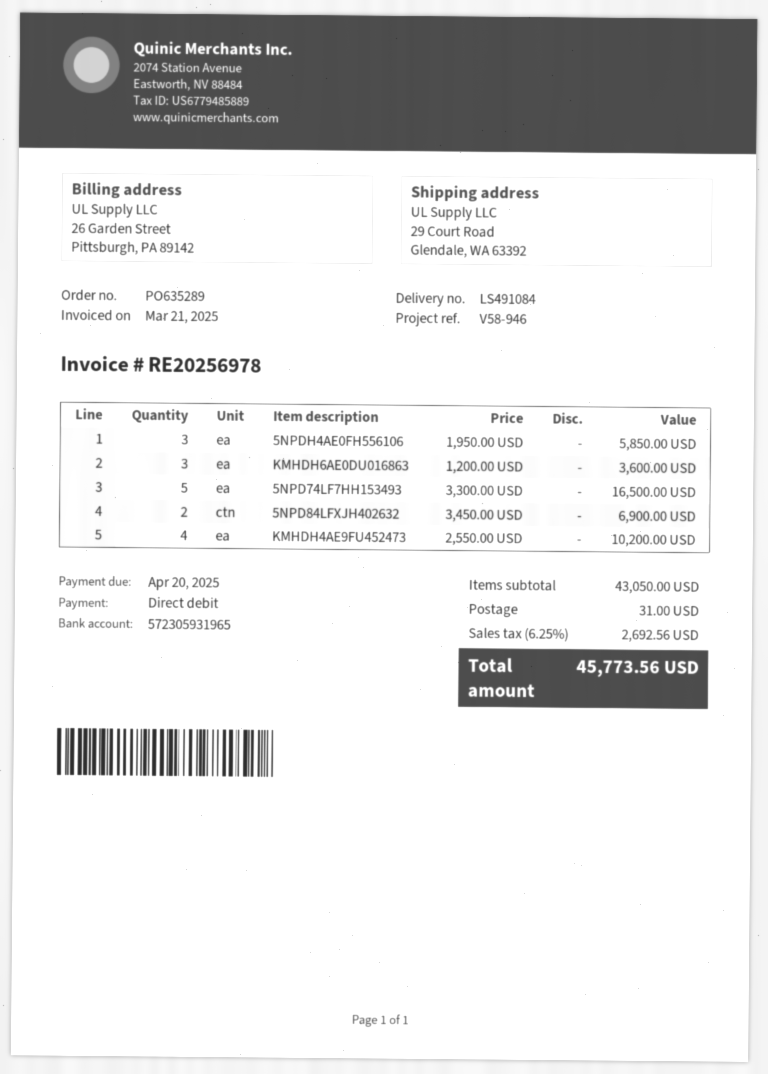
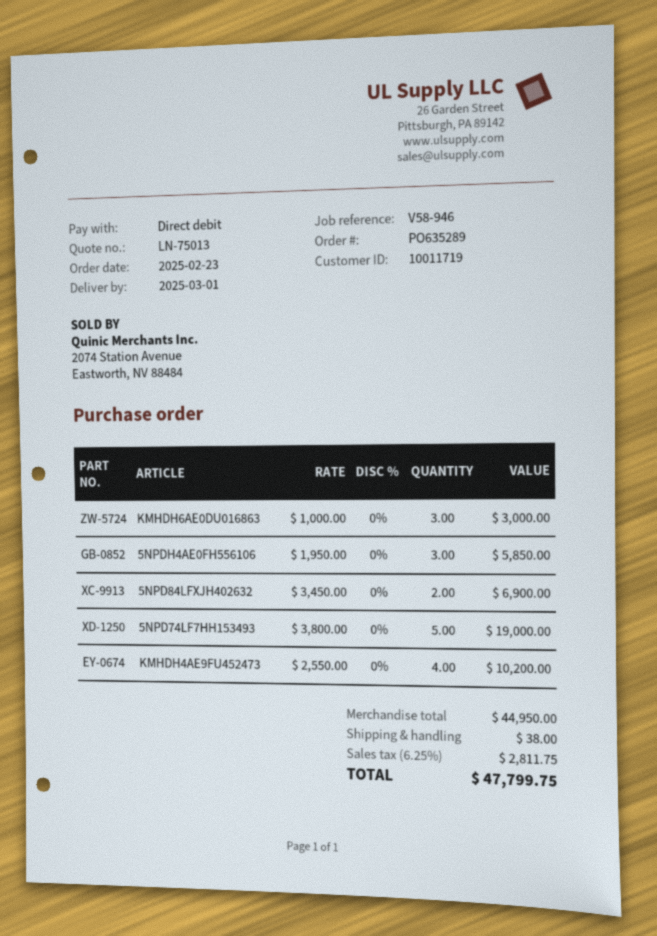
KMHDH6AE0DU016863: 3 x 1200.00 = 3600.00 -> 3 x 1000.00 = 3000.00
5NPD74LF7HH153493: 5 x 3300.00 = 16500.00 -> 5 x 3800.00 = 19000.00
subtotal: 43050.00 -> 44950.00
shipping: 31.00 -> 38.00
tax: 6.25% = 2692.56 -> 6.25% = 2811.75
total: 45773.56 -> 47799.75

